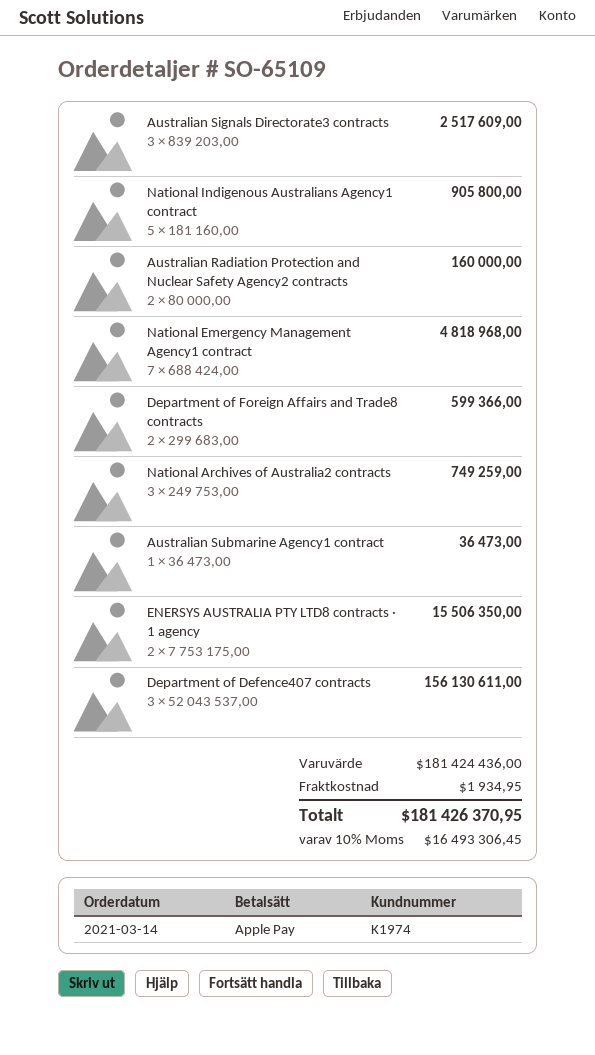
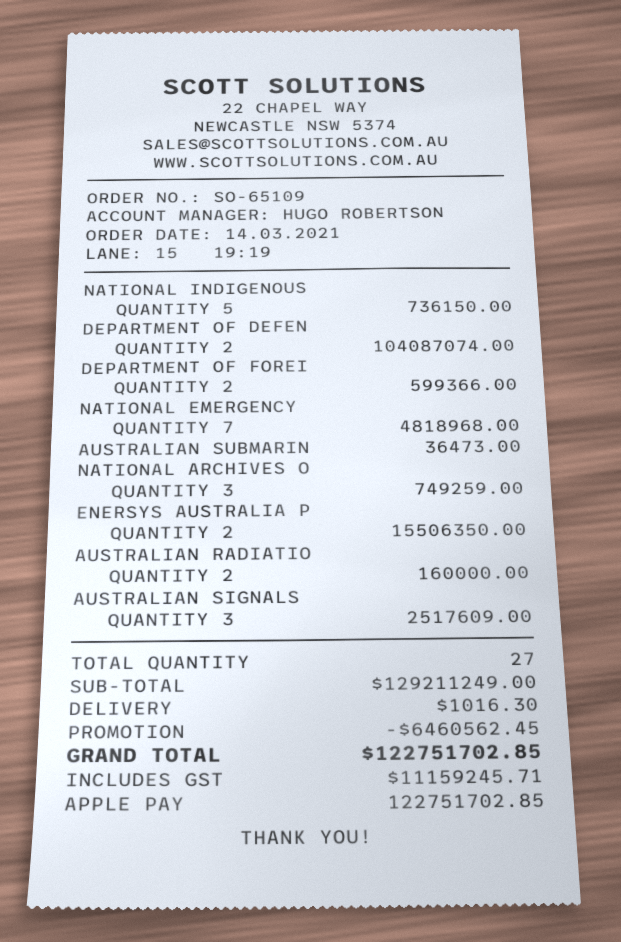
National Indigenous Australians Agency1 contract: 5 for 905800.00 -> 5 for 736150.00
Department of Defence407 contracts: 3 for 156130611.00 -> 2 for 104087074.00
subtotal: 181424436.00 -> 129211249.00
discount: none -> 6460562.45
shipping: 1934.95 -> 1016.30
tax: 16493306.45 -> 11159245.71
total: 181426370.95 -> 122751702.85

